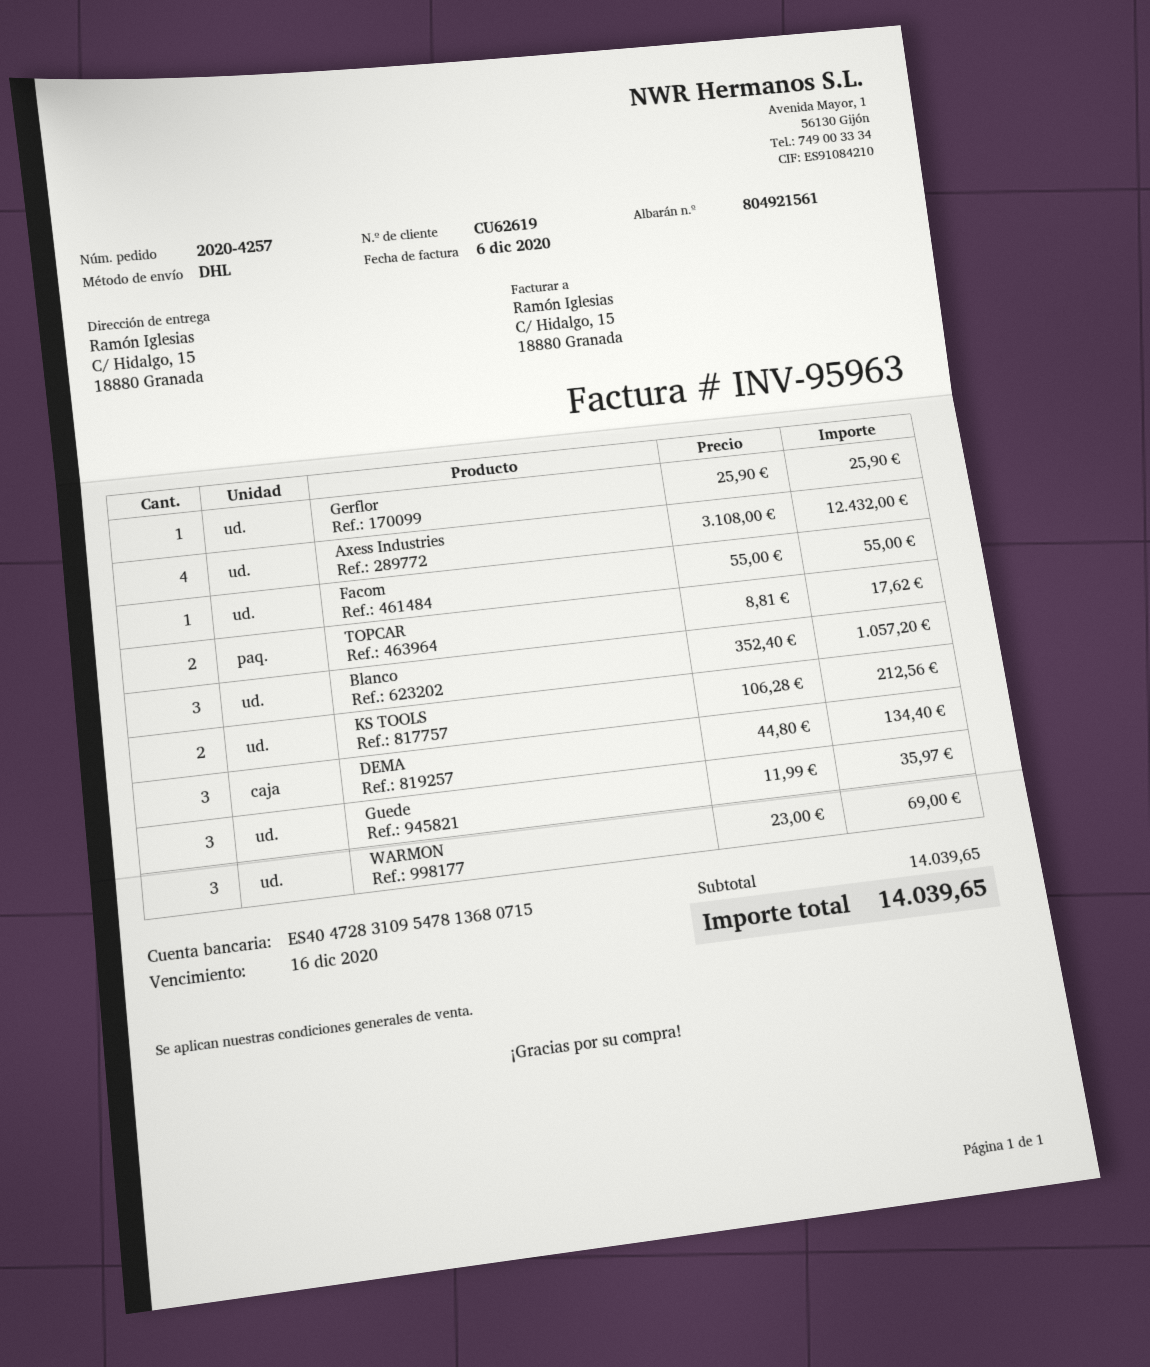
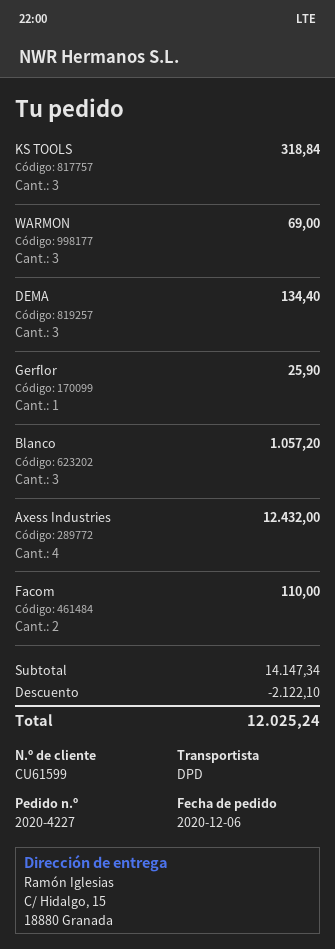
order number: 2020-4257 -> 2020-4227
customer number: CU62619 -> CU61599
shipping method: DHL -> DPD
Facom: 1 for 55.00 -> 2 for 110.00
TOPCAR: 2 for 17.62 -> none
KS TOOLS: 2 for 212.56 -> 3 for 318.84
Guede: 3 for 35.97 -> none
subtotal: 14039.65 -> 14147.34
discount: none -> 2122.10
total: 14039.65 -> 12025.24

